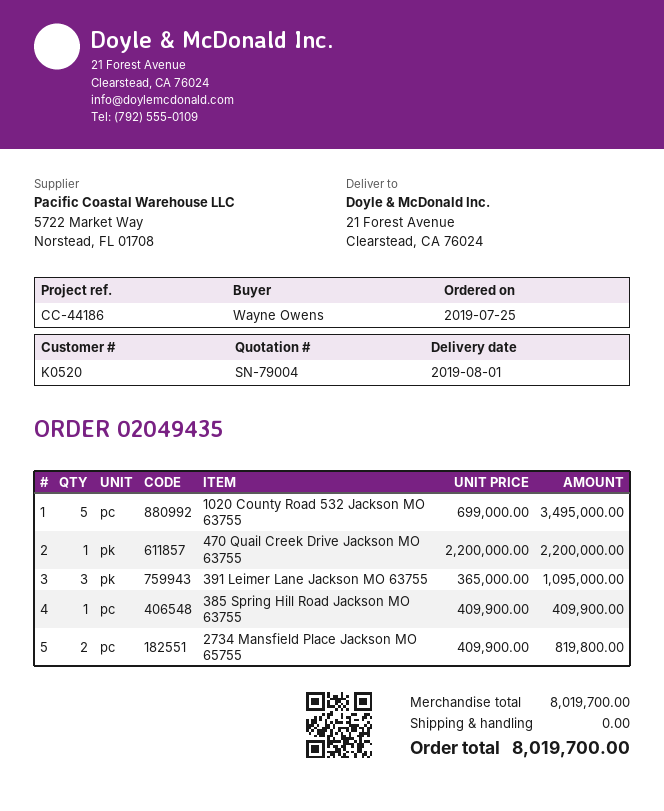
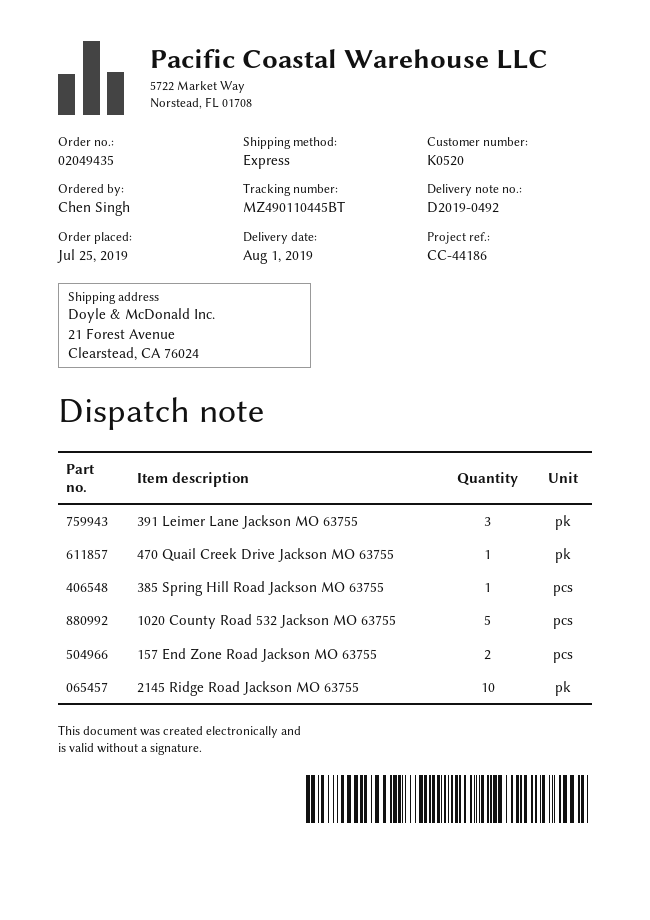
ordered by: Wayne Owens -> Chen Singh
2734 Mansfield Place Jackson MO 65755: 2 -> none
157 End Zone Road Jackson MO 63755: none -> 2
2145 Ridge Road Jackson MO 63755: none -> 10

